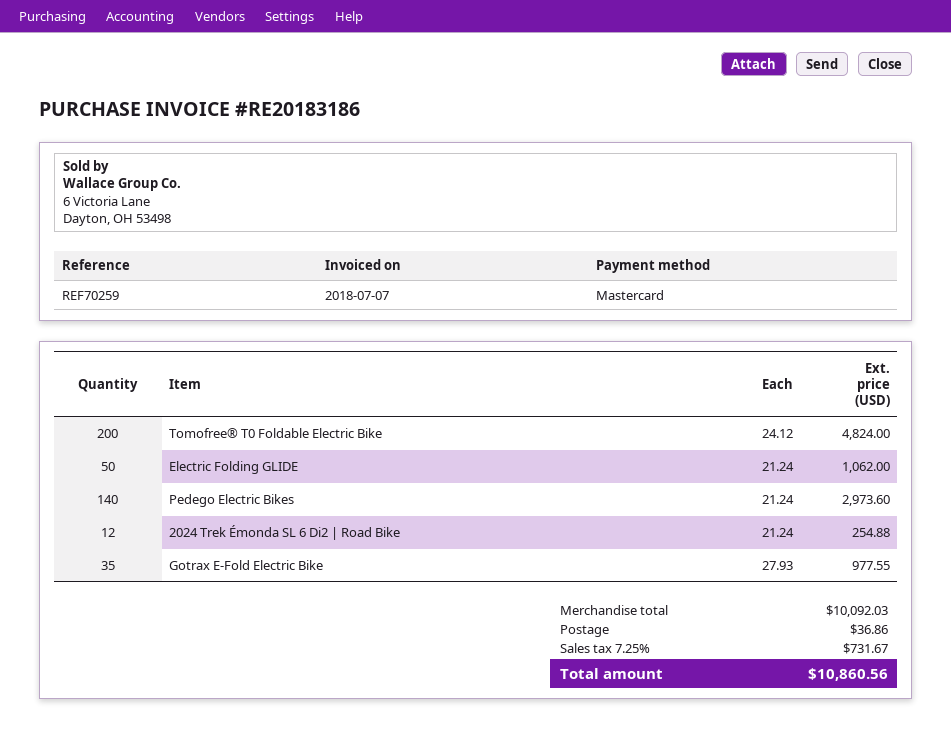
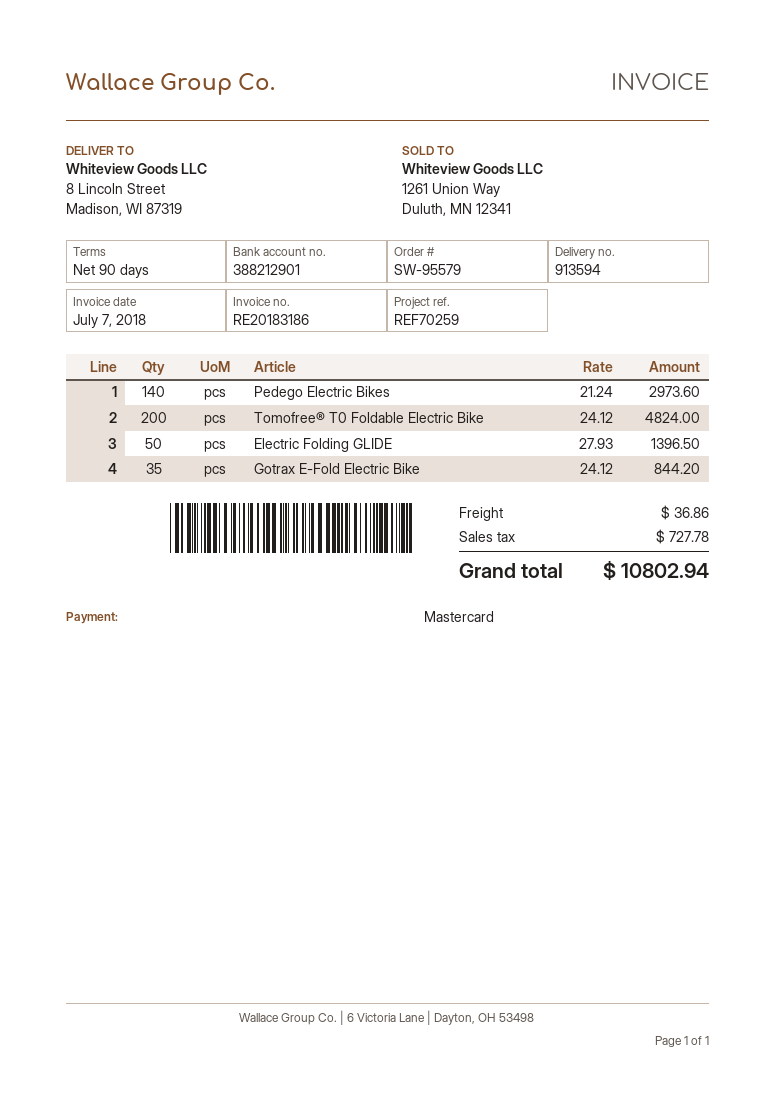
Electric Folding GLIDE: 50 x 21.24 = 1062.00 -> 50 x 27.93 = 1396.50
2024 Trek Émonda SL 6 Di2 | Road Bike: 12 x 21.24 = 254.88 -> none
Gotrax E-Fold Electric Bike: 35 x 27.93 = 977.55 -> 35 x 24.12 = 844.20
tax: 731.67 -> 727.78
total: 10860.56 -> 10802.94

